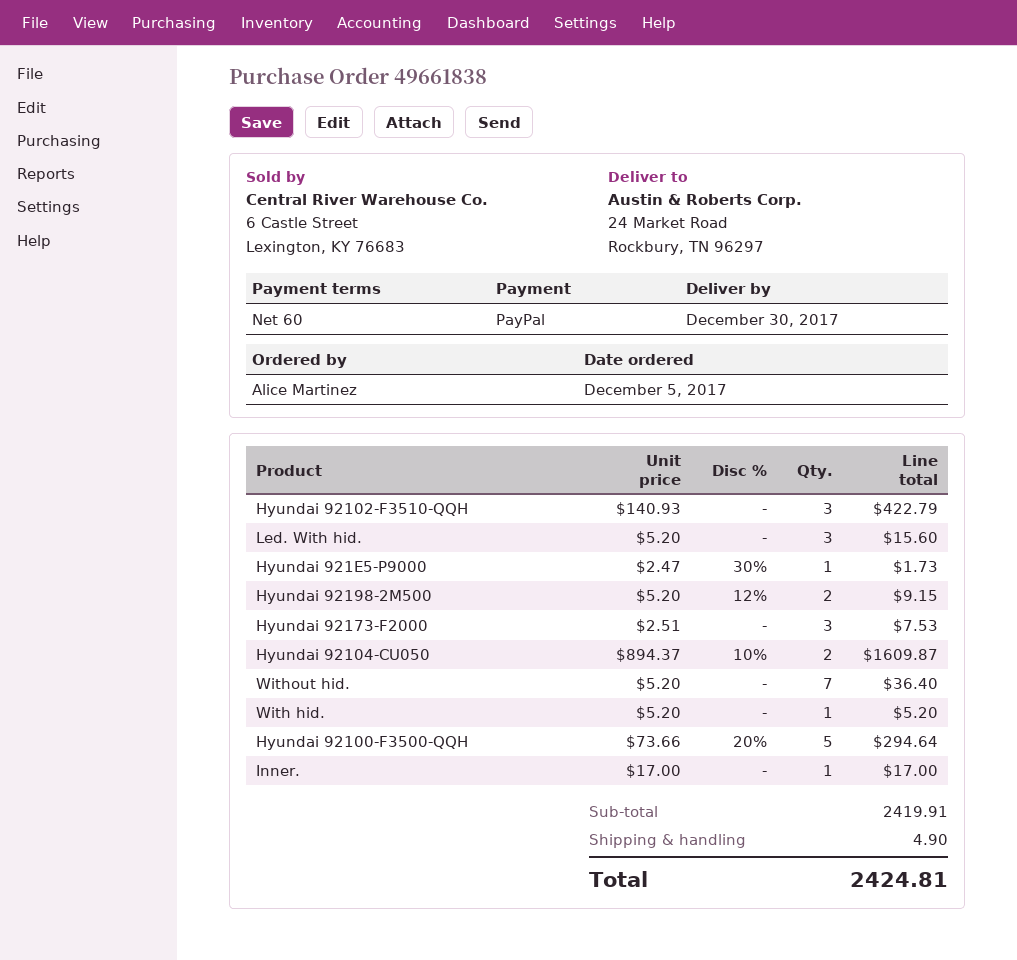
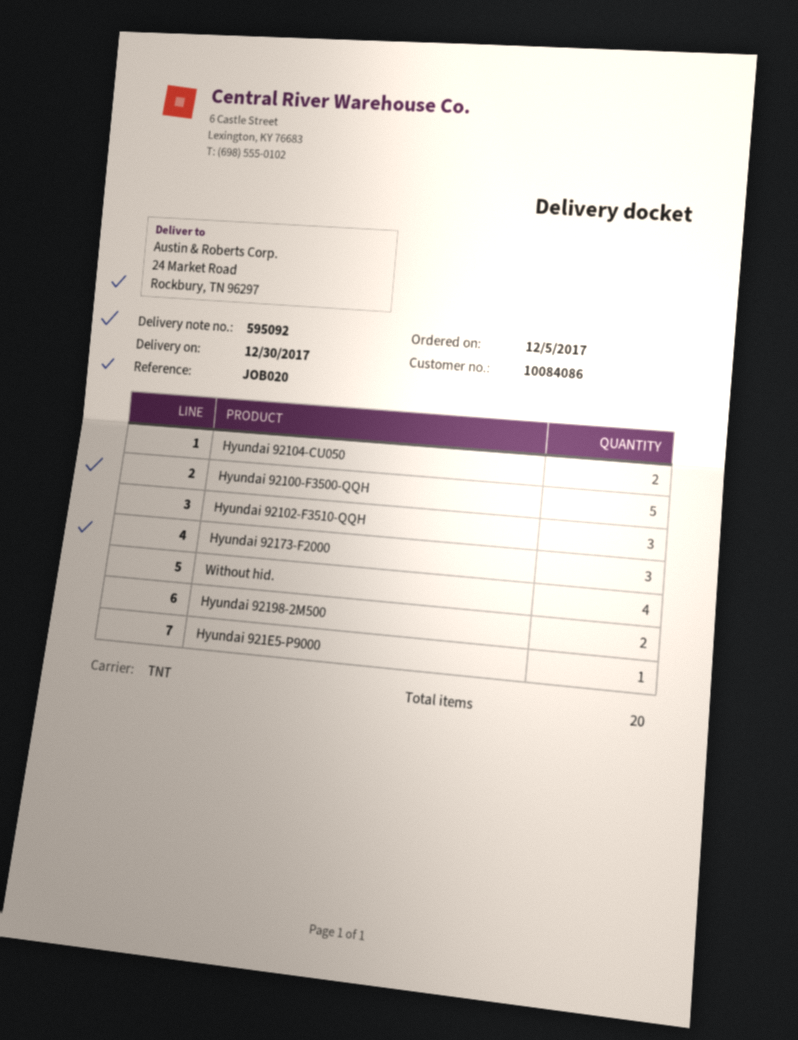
Led. With hid.: 3 -> none
Without hid.: 7 -> 4
With hid.: 1 -> none
Inner.: 1 -> none

